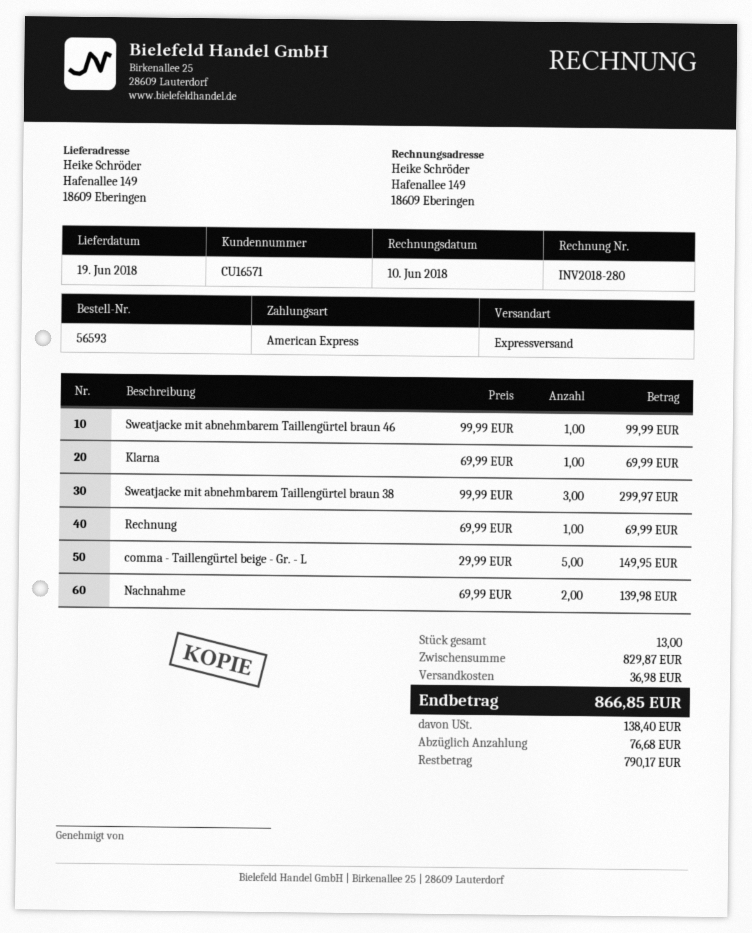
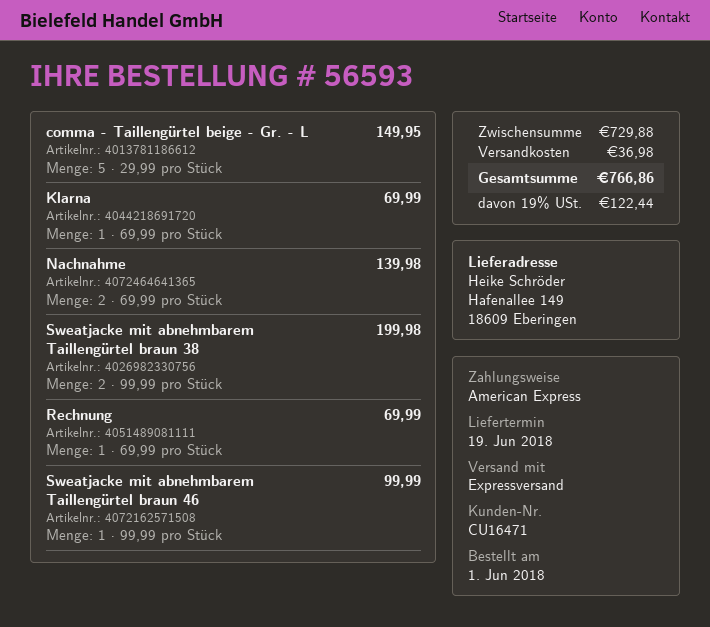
customer number: CU16571 -> CU16471
Sweatjacke mit abnehmbarem Taillengürtel braun 38: 3 x 99.99 = 299.97 -> 2 x 99.99 = 199.98
subtotal: 829.87 -> 729.88
tax: 138.40 -> 122.44
total: 866.85 -> 766.86

